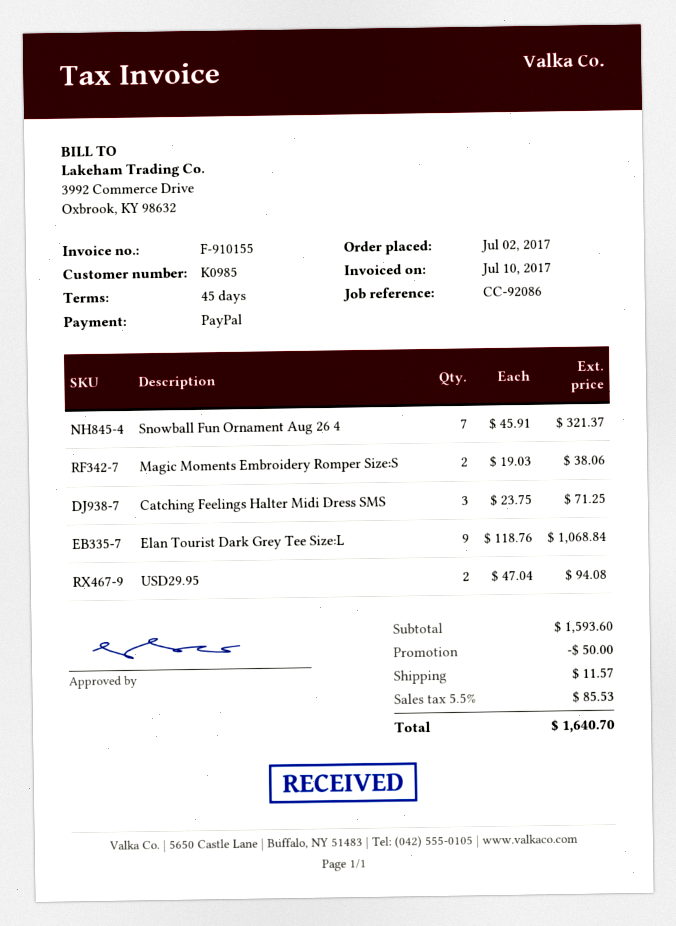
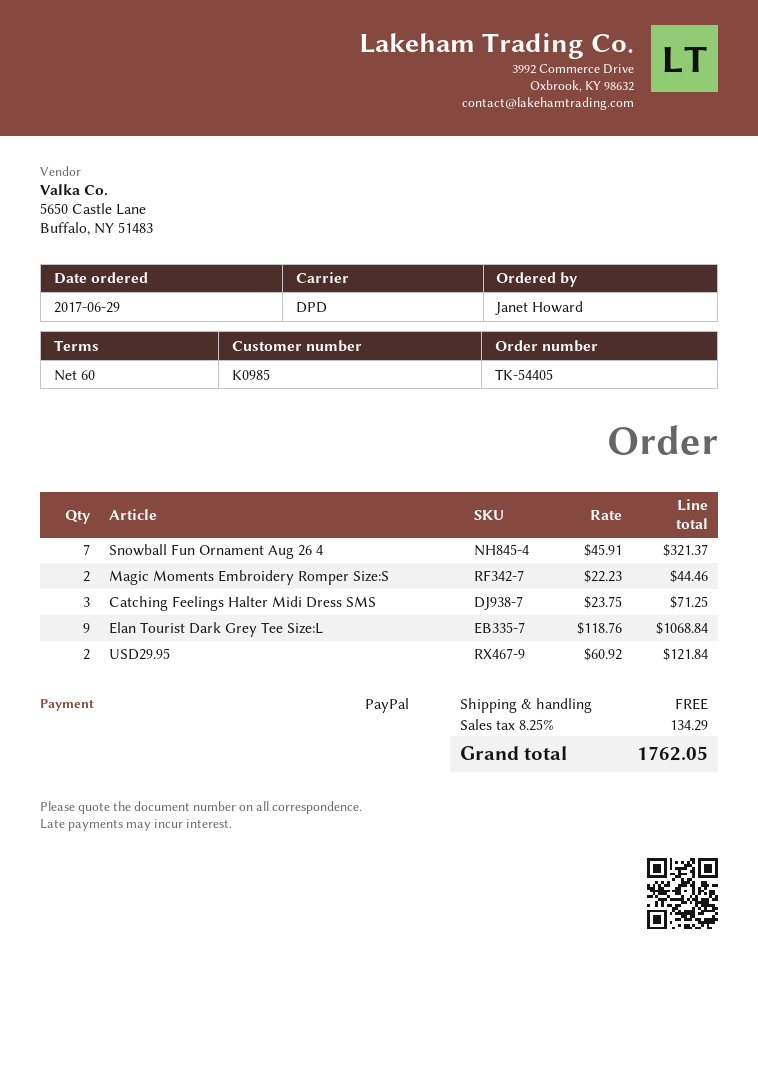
order date: 2017-07-02 -> 2017-06-29
payment terms: 45 days -> 60 days
Magic Moments Embroidery Romper Size:S: 2 x 19.03 = 38.06 -> 2 x 22.23 = 44.46
USD29.95: 2 x 47.04 = 94.08 -> 2 x 60.92 = 121.84
discount: 50.00 -> none
shipping: 11.57 -> 0.00
tax: 5.5% = 85.53 -> 8.25% = 134.29
total: 1640.70 -> 1762.05

